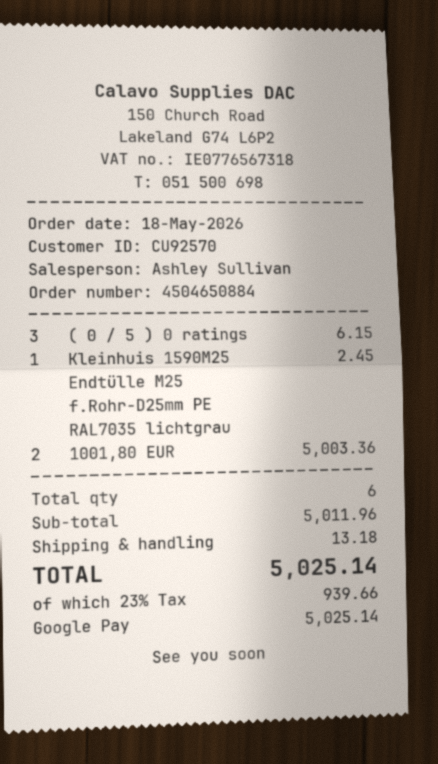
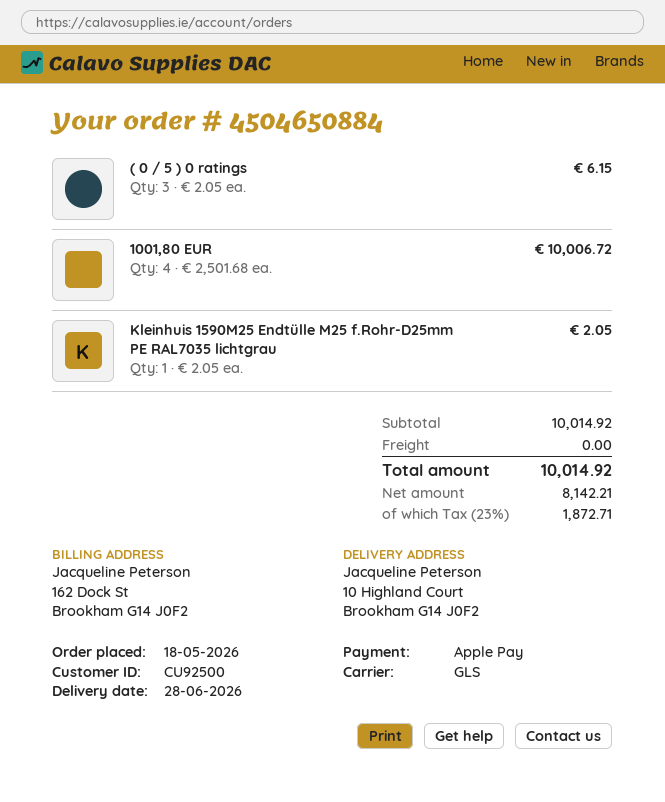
customer number: CU92570 -> CU92500
payment method: Google Pay -> Apple Pay
Kleinhuis 1590M25 Endtülle M25 f.Rohr-D25mm PE RAL7035 lichtgrau: 1 for 2.45 -> 1 for 2.05
1001,80 EUR: 2 for 5003.36 -> 4 for 10006.72
subtotal: 5011.96 -> 10014.92
shipping: 13.18 -> 0.00
tax: 23% = 939.66 -> 23% = 1872.71
total: 5025.14 -> 10014.92

